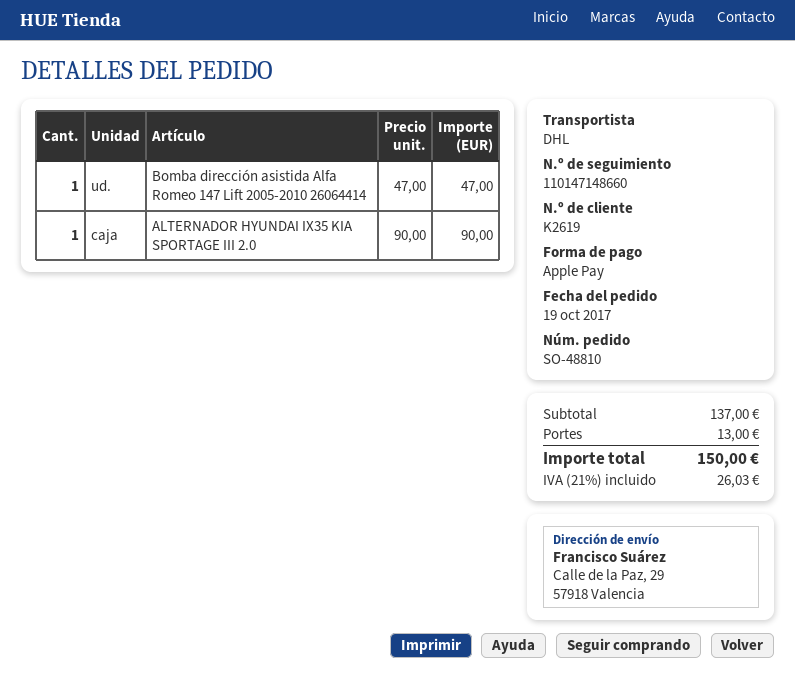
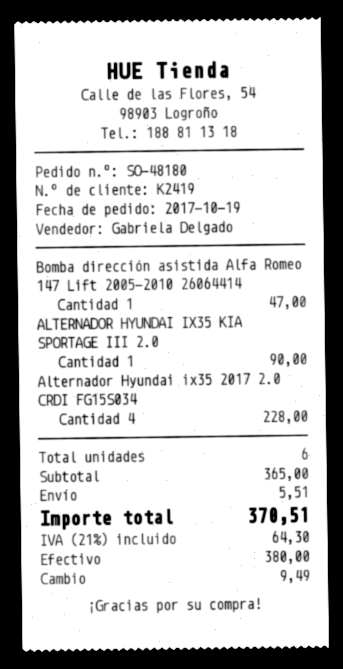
order number: SO-48810 -> SO-48180
customer number: K2619 -> K2419
payment method: Apple Pay -> cash
Alternador Hyundai ix35 2017 2.0 CRDI FG15S034: none -> 4 for 228.00
subtotal: 137.00 -> 365.00
shipping: 13.00 -> 5.51
tax: 21% = 26.03 -> 21% = 64.30
total: 150.00 -> 370.51

